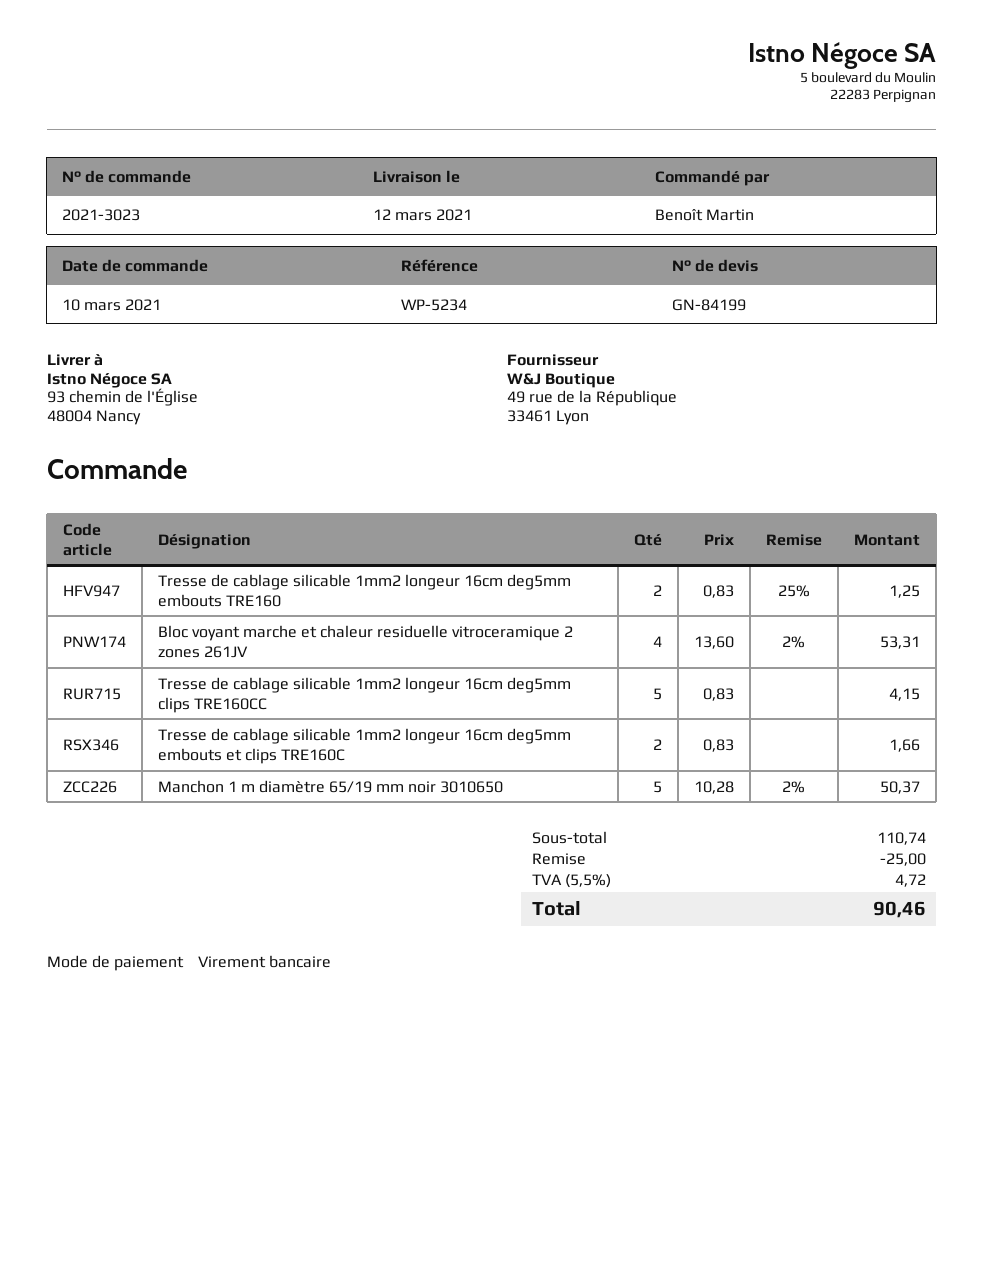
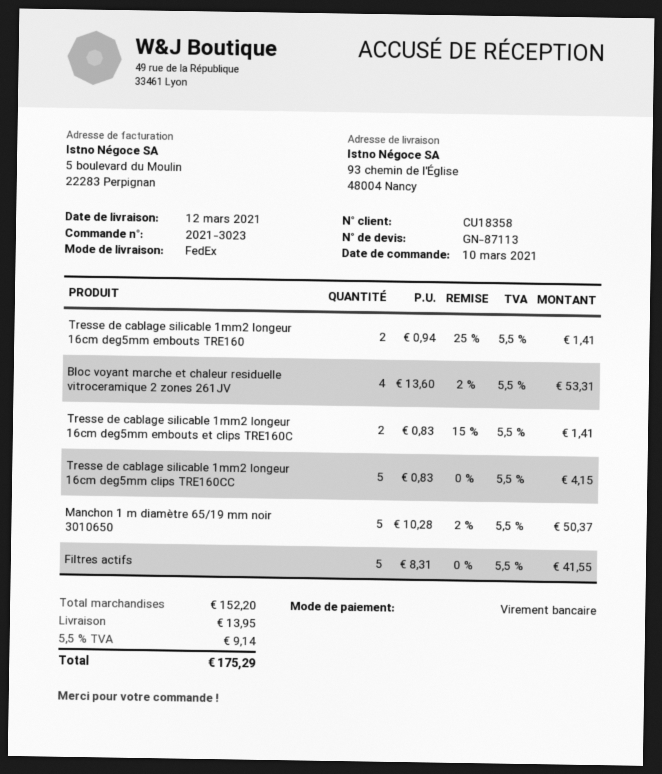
quote number: GN-84199 -> GN-87113
Tresse de cablage silicable 1mm2 longeur 16cm deg5mm embouts TRE160: 2 x 0.83 - 25% = 1.25 -> 2 x 0.94 - 25% = 1.41
Tresse de cablage silicable 1mm2 longeur 16cm deg5mm embouts et clips TRE160C: 2 x 0.83 = 1.66 -> 2 x 0.83 - 15% = 1.41
Filtres actifs: none -> 5 x 8.31 = 41.55
subtotal: 110.74 -> 152.20
discount: 25.00 -> none
shipping: none -> 13.95
tax: 5.5% = 4.72 -> 5.5% = 9.14
total: 90.46 -> 175.29

